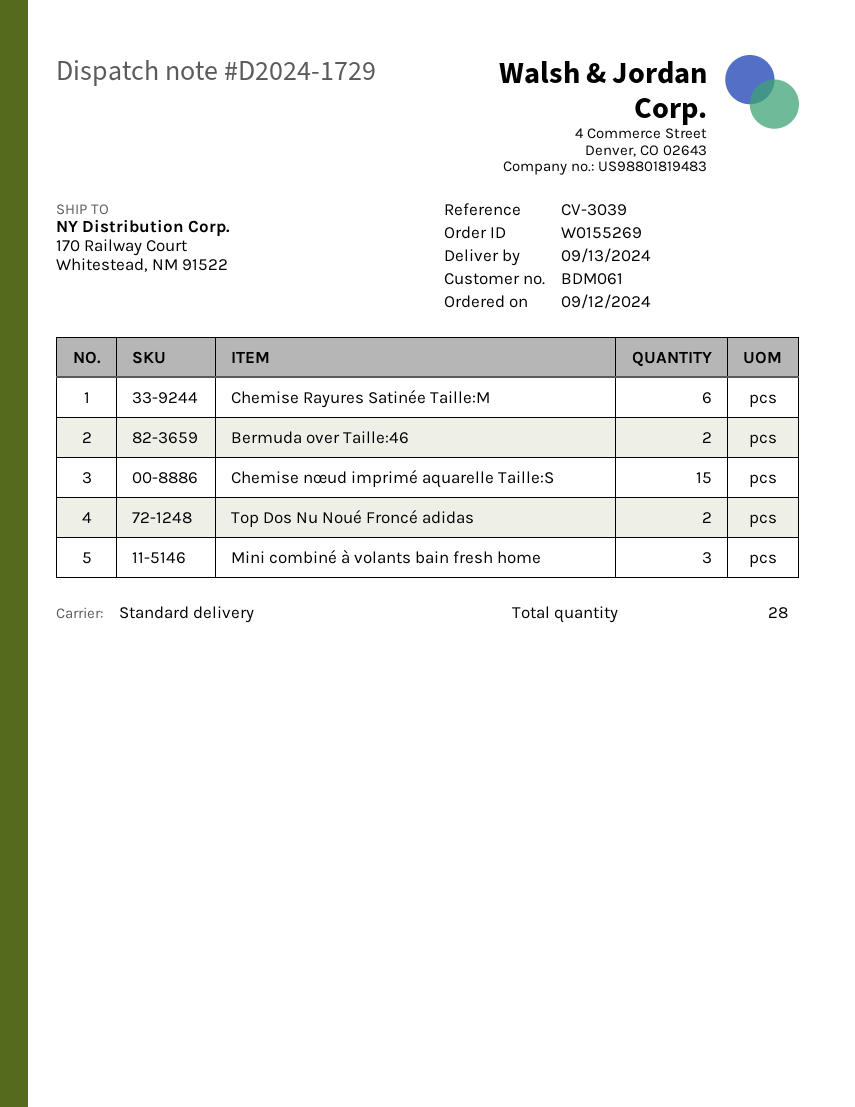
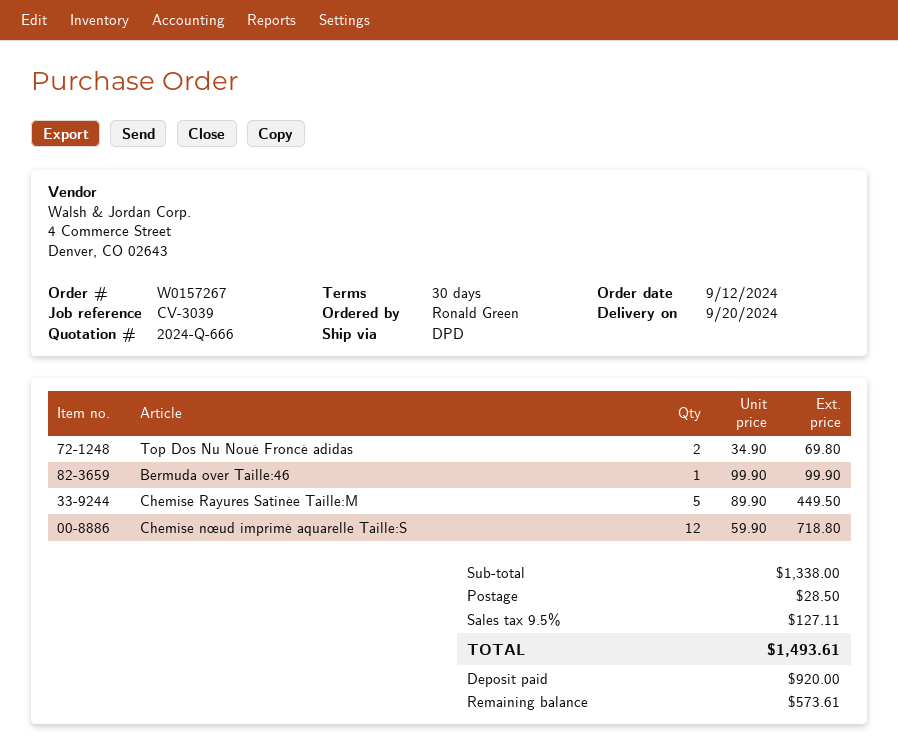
order number: W0155269 -> W0157267
delivery date: 2024-09-13 -> 2024-09-20
shipping method: standard -> DPD
Chemise Rayures Satinée Taille:M: 6 -> 5
Bermuda over Taille:46: 2 -> 1
Chemise nœud imprimé aquarelle Taille:S: 15 -> 12
Mini combiné à volants bain fresh home: 3 -> none

